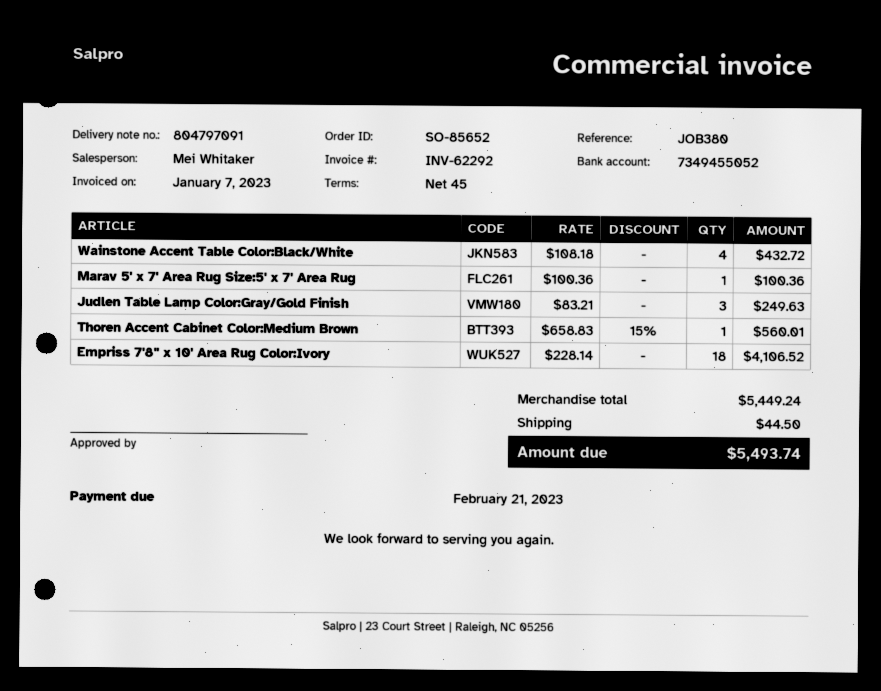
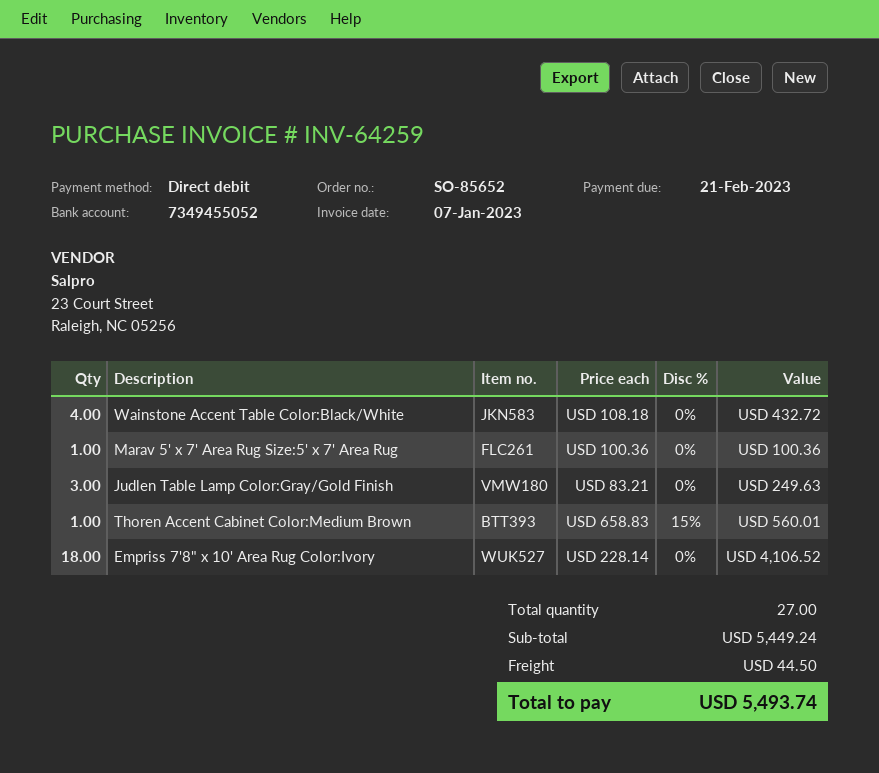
invoice number: INV-62292 -> INV-64259

